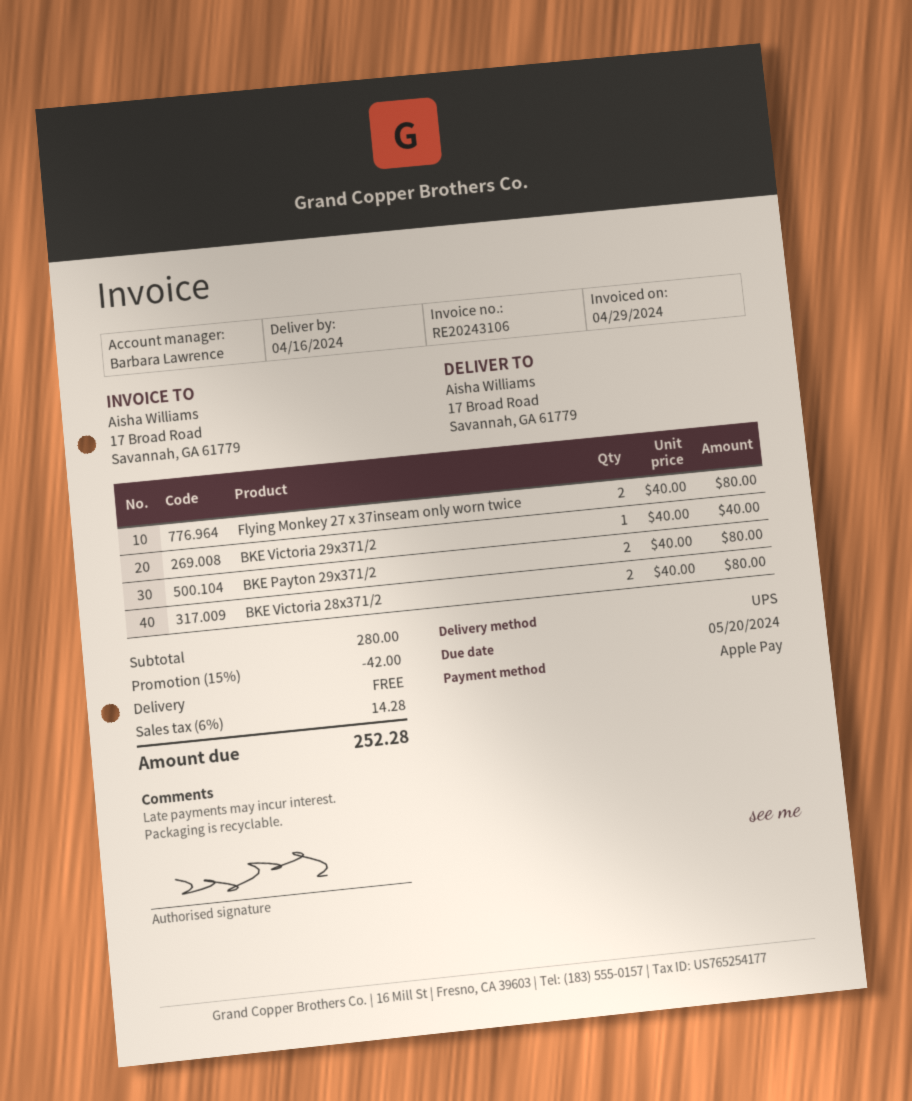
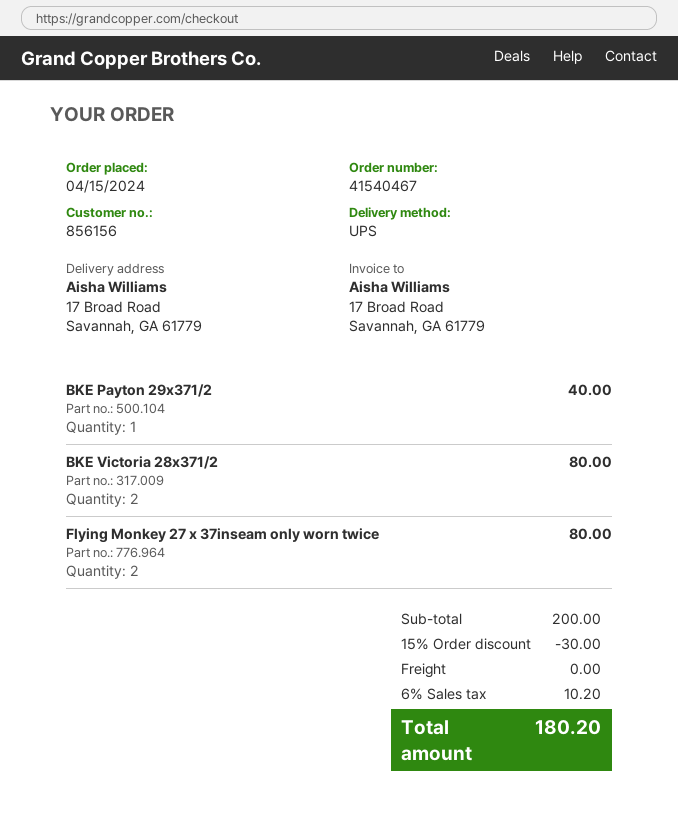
BKE Victoria 29x371/2: 1 for 40.00 -> none
BKE Payton 29x371/2: 2 for 80.00 -> 1 for 40.00
subtotal: 280.00 -> 200.00
discount: 15% = 42.00 -> 15% = 30.00
tax: 6% = 14.28 -> 6% = 10.20
total: 252.28 -> 180.20

